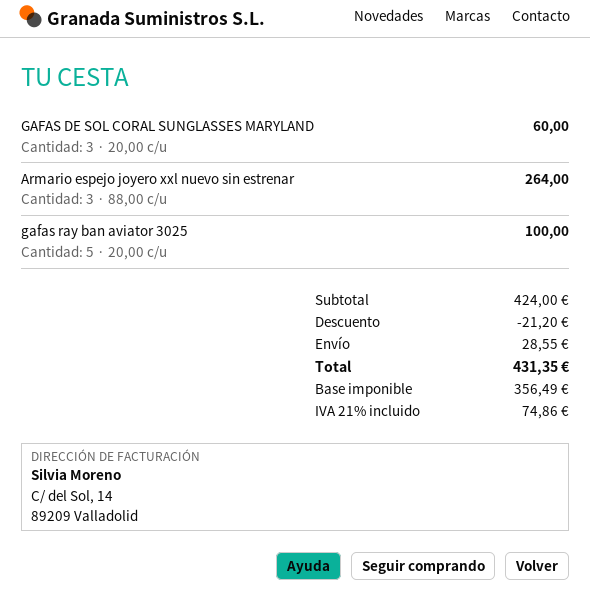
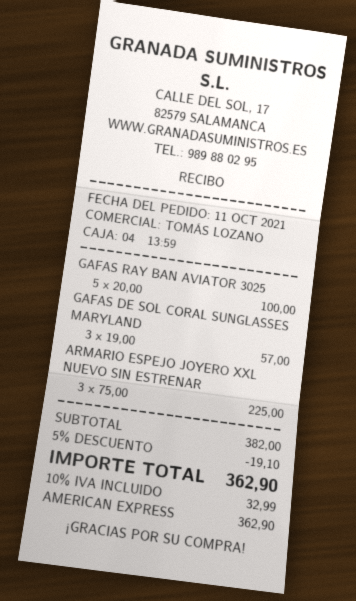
GAFAS DE SOL CORAL SUNGLASSES MARYLAND: 3 x 20.00 = 60.00 -> 3 x 19.00 = 57.00
Armario espejo joyero xxl nuevo sin estrenar: 3 x 88.00 = 264.00 -> 3 x 75.00 = 225.00
subtotal: 424.00 -> 382.00
discount: 21.20 -> 19.10
shipping: 28.55 -> none
tax: 21% = 74.86 -> 10% = 32.99
total: 431.35 -> 362.90

